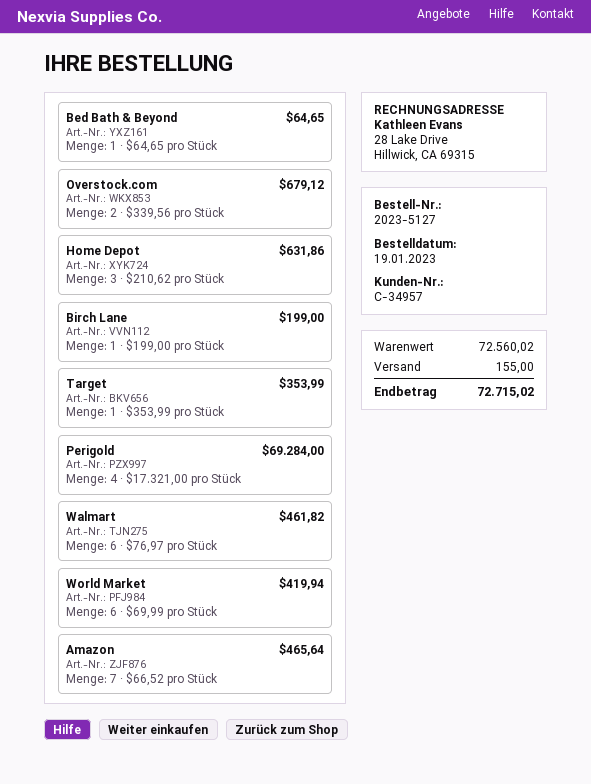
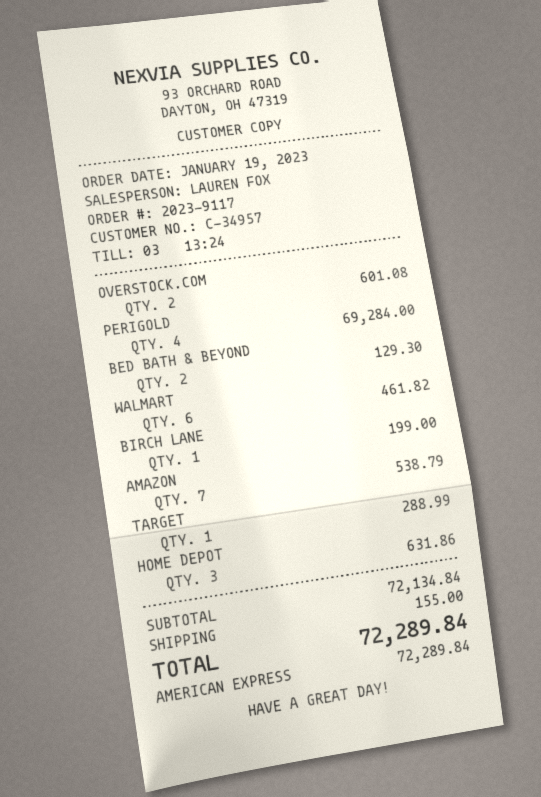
order number: 2023-5127 -> 2023-9117
Bed Bath & Beyond: 1 for 64.65 -> 2 for 129.30
Overstock.com: 2 for 679.12 -> 2 for 601.08
Target: 1 for 353.99 -> 1 for 288.99
World Market: 6 for 419.94 -> none
Amazon: 7 for 465.64 -> 7 for 538.79
subtotal: 72560.02 -> 72134.84
total: 72715.02 -> 72289.84

